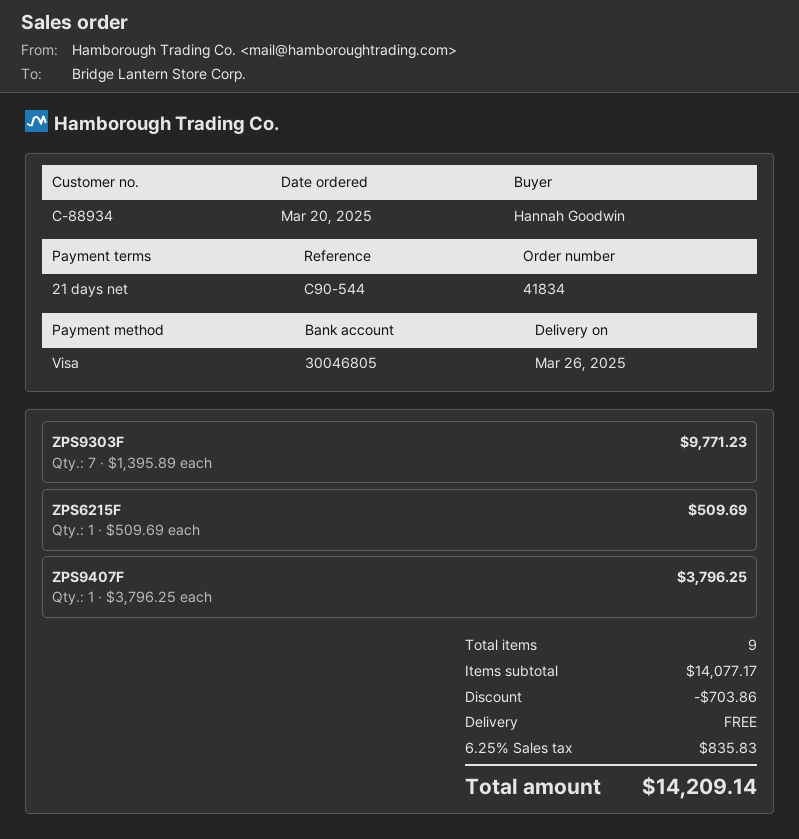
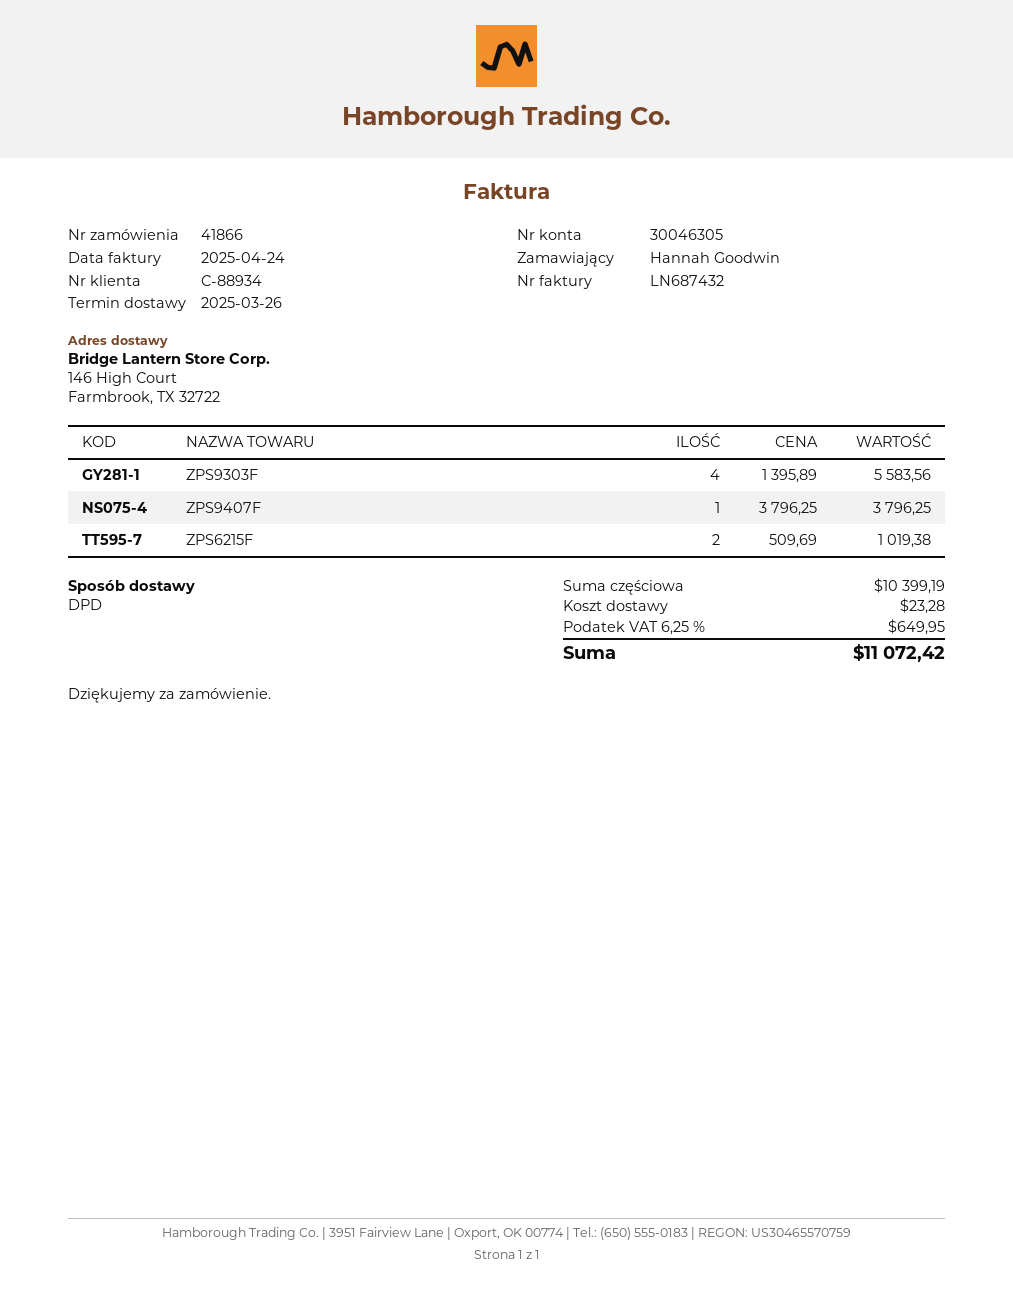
order number: 41834 -> 41866
bank account: 30046805 -> 30046305
ZPS9303F: 7 x 1395.89 = 9771.23 -> 4 x 1395.89 = 5583.56
ZPS6215F: 1 x 509.69 = 509.69 -> 2 x 509.69 = 1019.38
subtotal: 14077.17 -> 10399.19
discount: 703.86 -> none
shipping: 0.00 -> 23.28
tax: 6.25% = 835.83 -> 6.25% = 649.95
total: 14209.14 -> 11072.42

